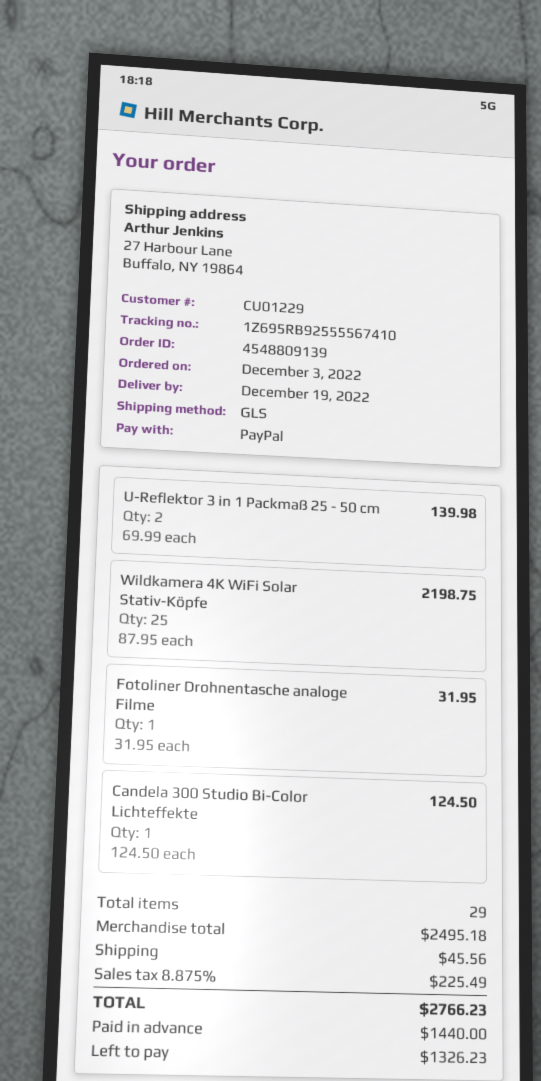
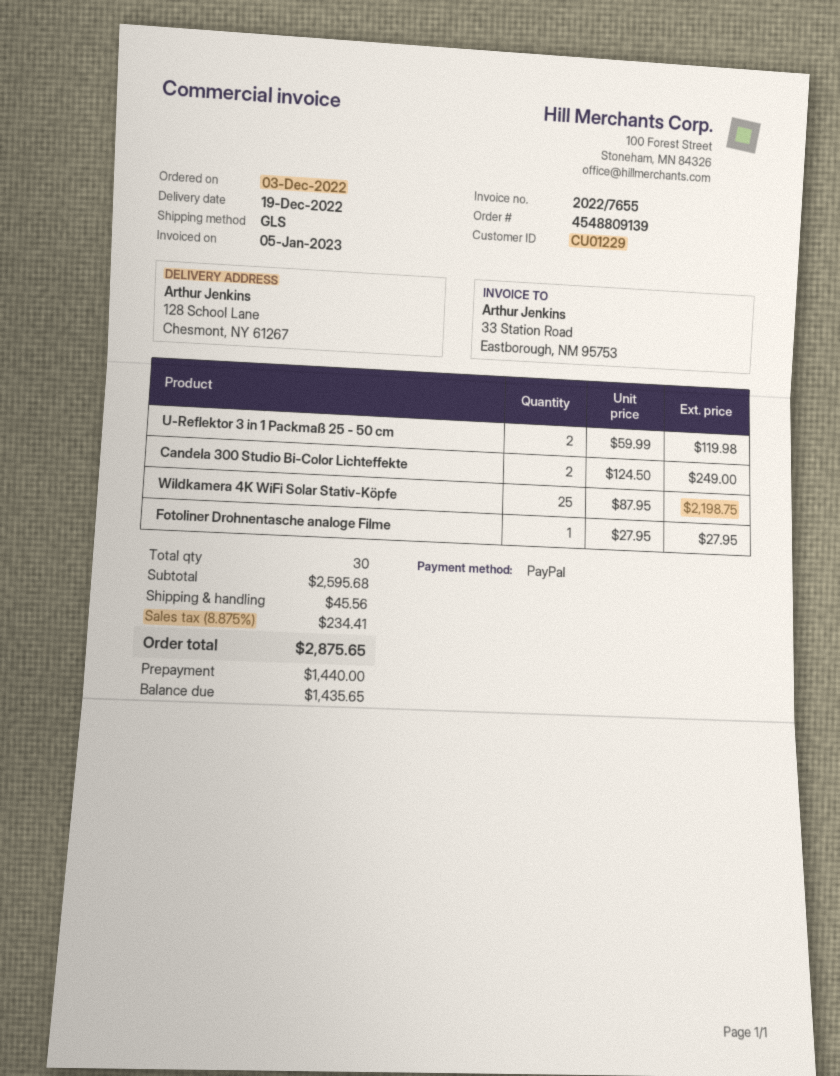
ship to: 27 Harbour Lane, Buffalo, NY 19864 -> 128 School Lane, Chesmont, NY 61267
U-Reflektor 3 in 1 Packmaß 25 - 50 cm: 2 x 69.99 = 139.98 -> 2 x 59.99 = 119.98
Fotoliner Drohnentasche analoge Filme: 1 x 31.95 = 31.95 -> 1 x 27.95 = 27.95
Candela 300 Studio Bi-Color Lichteffekte: 1 x 124.50 = 124.50 -> 2 x 124.50 = 249.00
total quantity: 29 -> 30
subtotal: 2495.18 -> 2595.68
tax: 8.875% = 225.49 -> 8.875% = 234.41
total: 2766.23 -> 2875.65
balance: 1326.23 -> 1435.65

